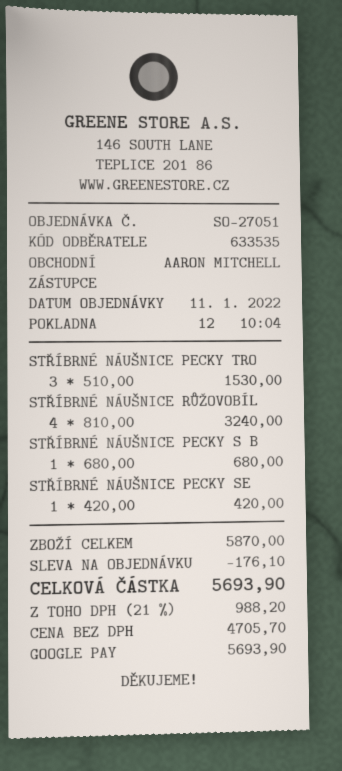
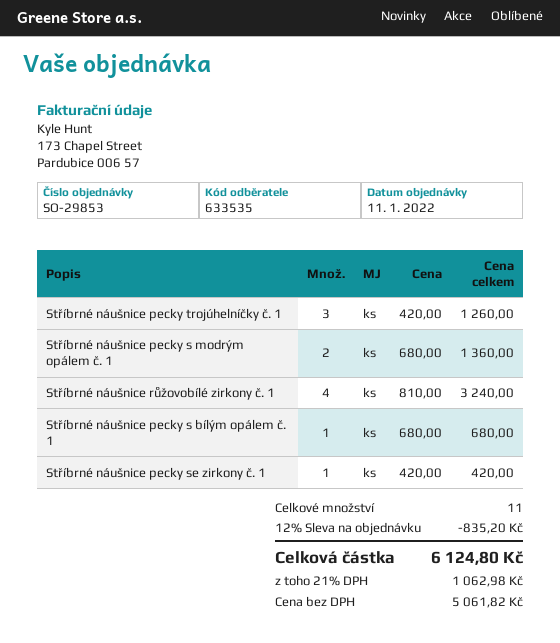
order number: SO-27051 -> SO-29853
STŘÍBRNÉ NÁUŠNICE PECKY TRO: 3 x 510.00 = 1530.00 -> 3 x 420.00 = 1260.00
Stříbrné náušnice pecky s modrým opálem č. 1: none -> 2 x 680.00 = 1360.00
discount: 176.10 -> 835.20
net: 4705.70 -> 5061.82
tax: 21% = 988.20 -> 21% = 1062.98
total: 5693.90 -> 6124.80

